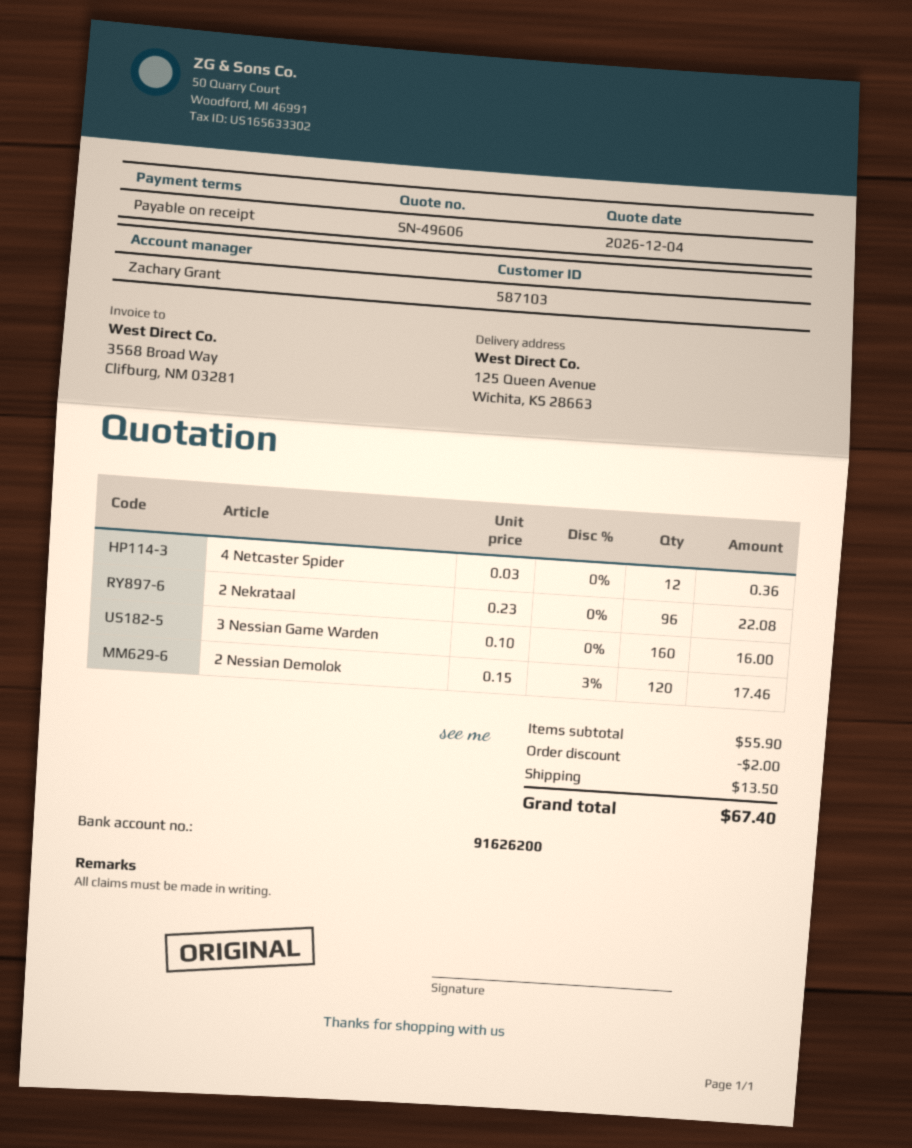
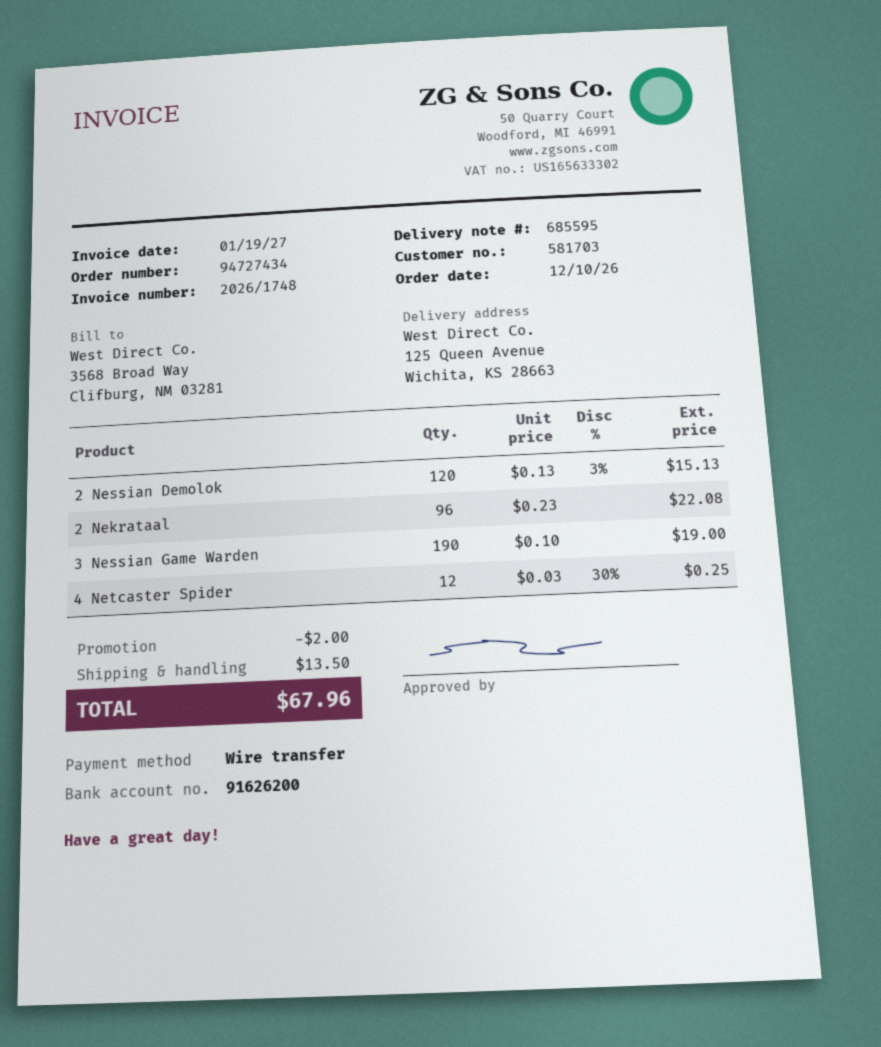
customer number: 587103 -> 581703
4 Netcaster Spider: 12 x 0.03 = 0.36 -> 12 x 0.03 - 30% = 0.25
3 Nessian Game Warden: 160 x 0.10 = 16.00 -> 190 x 0.10 = 19.00
2 Nessian Demolok: 120 x 0.15 - 3% = 17.46 -> 120 x 0.13 - 3% = 15.13
total: 67.40 -> 67.96

